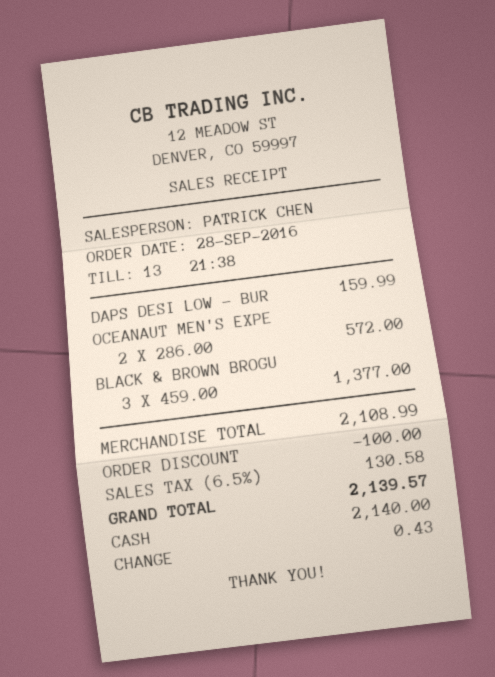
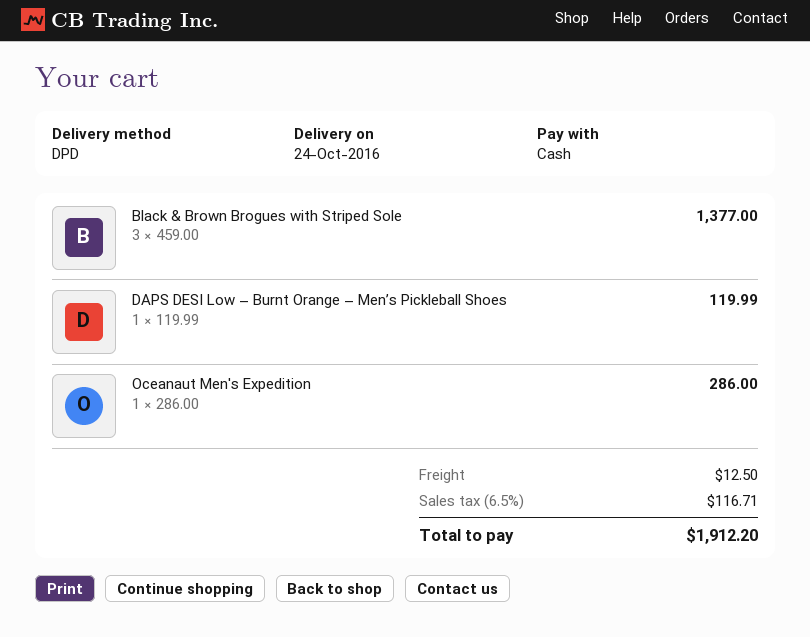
DAPS DESI LOW – BUR: 1 x 159.99 = 159.99 -> 1 x 119.99 = 119.99
OCEANAUT MEN'S EXPE: 2 x 286.00 = 572.00 -> 1 x 286.00 = 286.00
discount: 100.00 -> none
shipping: none -> 12.50
tax: 6.5% = 130.58 -> 6.5% = 116.71
total: 2139.57 -> 1912.20

